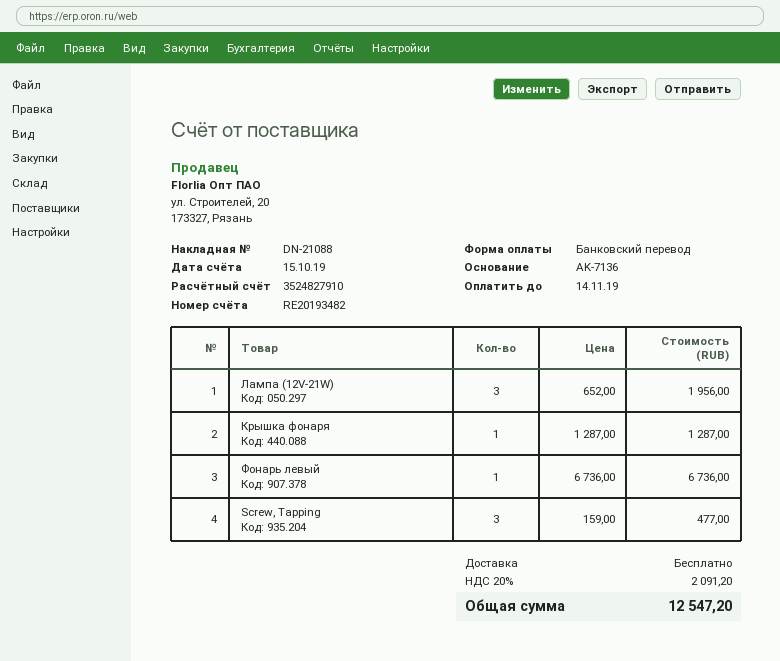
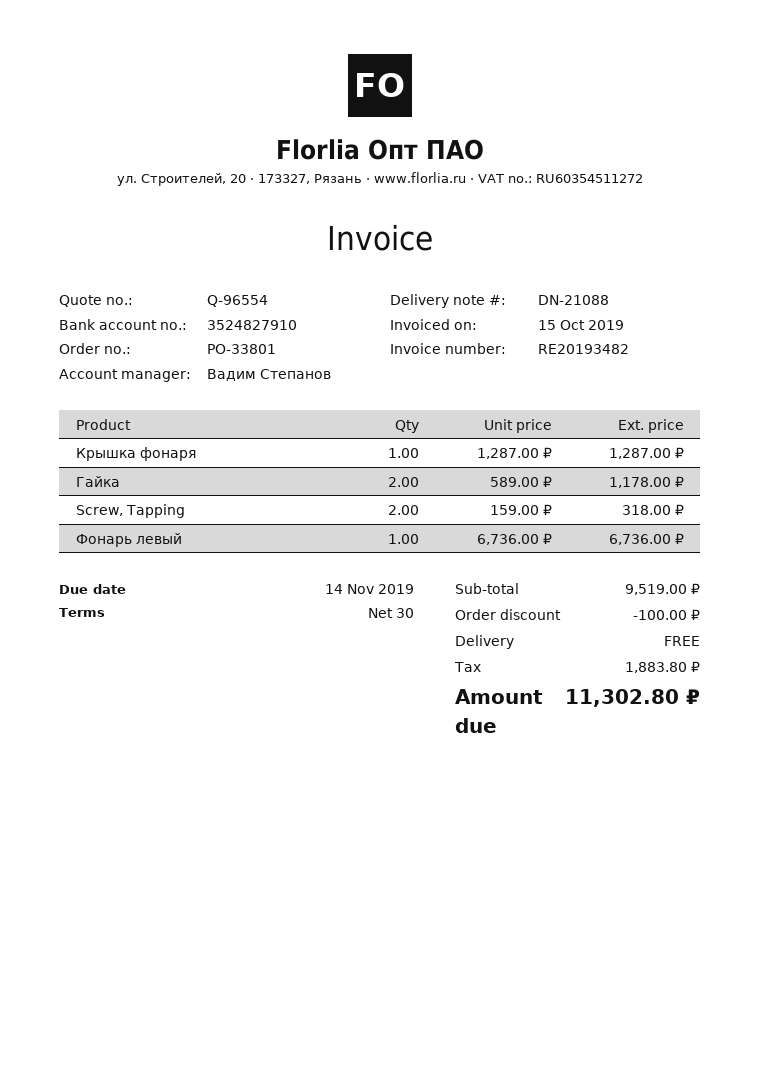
Лампа (12V-21W): 3 x 652.00 = 1956.00 -> none
Screw, Tapping: 3 x 159.00 = 477.00 -> 2 x 159.00 = 318.00
Гайка: none -> 2 x 589.00 = 1178.00
discount: none -> 100.00
tax: 2091.20 -> 1883.80
total: 12547.20 -> 11302.80

